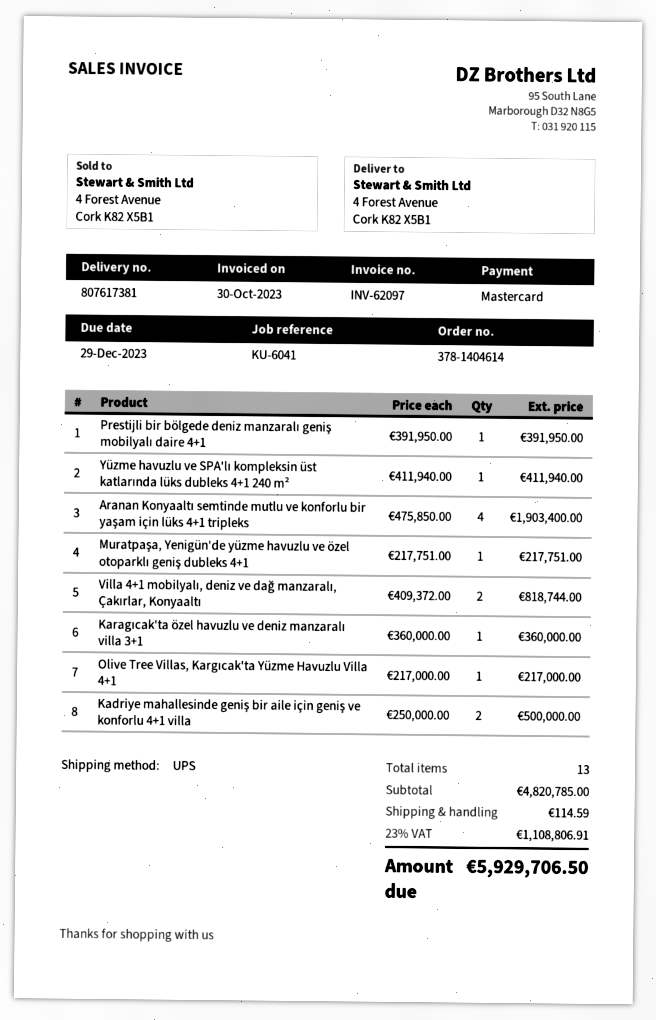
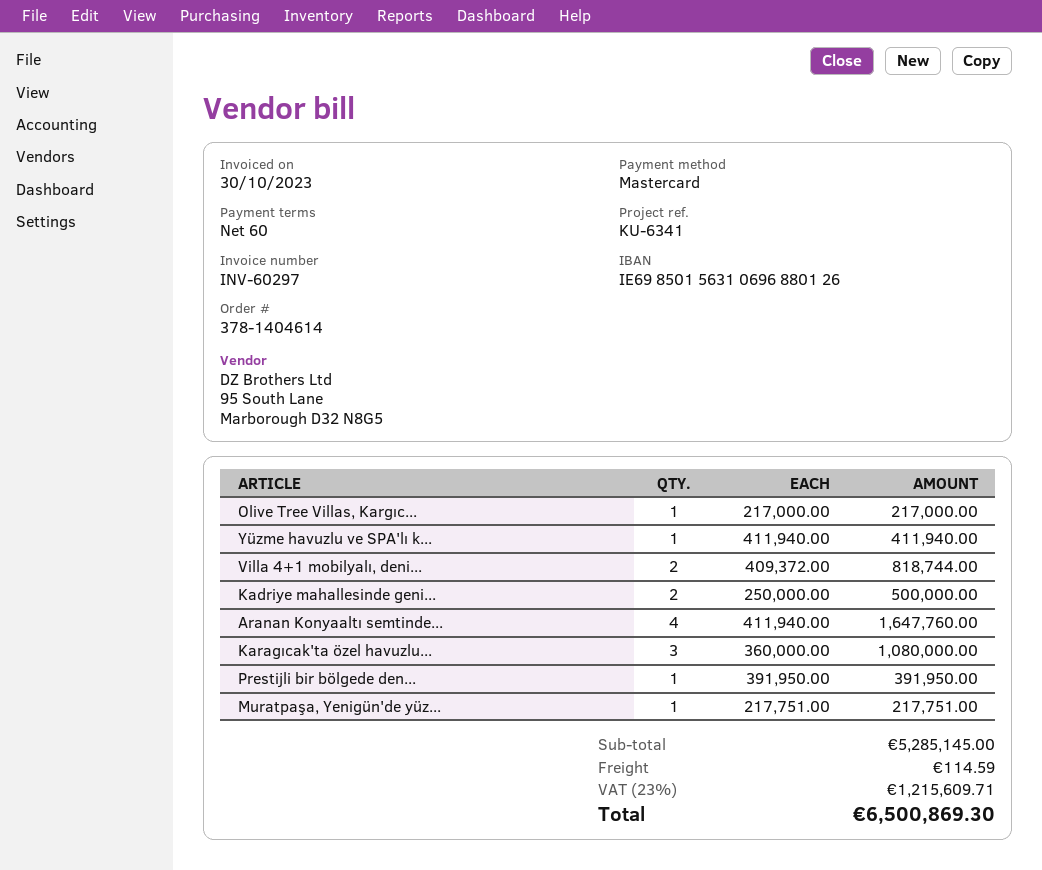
invoice number: INV-62097 -> INV-60297
reference: KU-6041 -> KU-6341
Aranan Konyaaltı semtinde mutlu ve konforlu bir yaşam için lüks 4+1 tripleks: 4 x 475850.00 = 1903400.00 -> 4 x 411940.00 = 1647760.00
Karagıcak'ta özel havuzlu ve deniz manzaralı villa 3+1: 1 x 360000.00 = 360000.00 -> 3 x 360000.00 = 1080000.00
subtotal: 4820785.00 -> 5285145.00
tax: 23% = 1108806.91 -> 23% = 1215609.71
total: 5929706.50 -> 6500869.30

